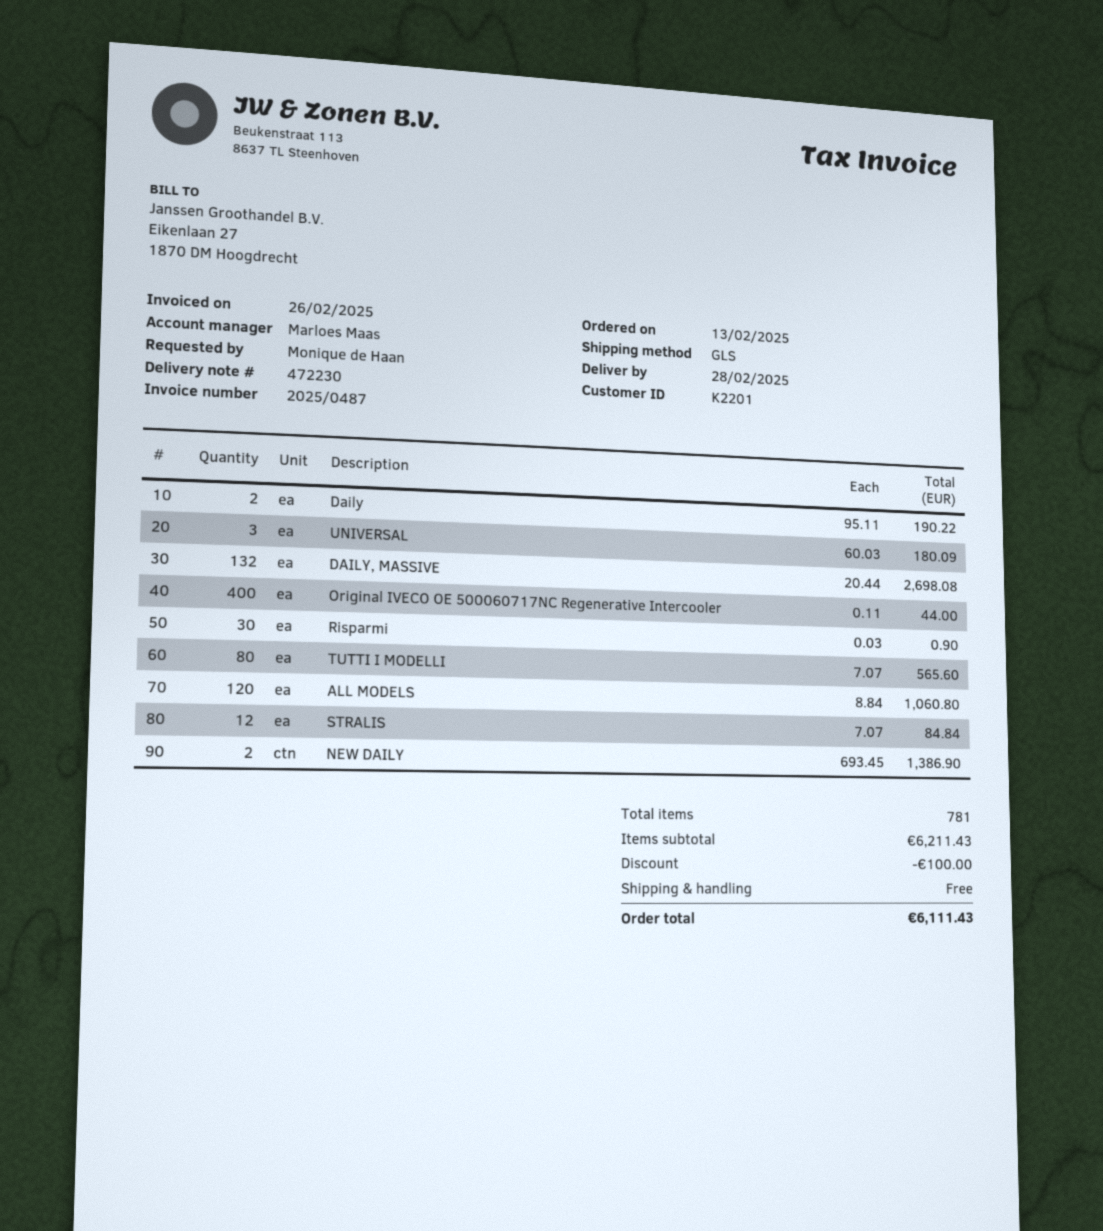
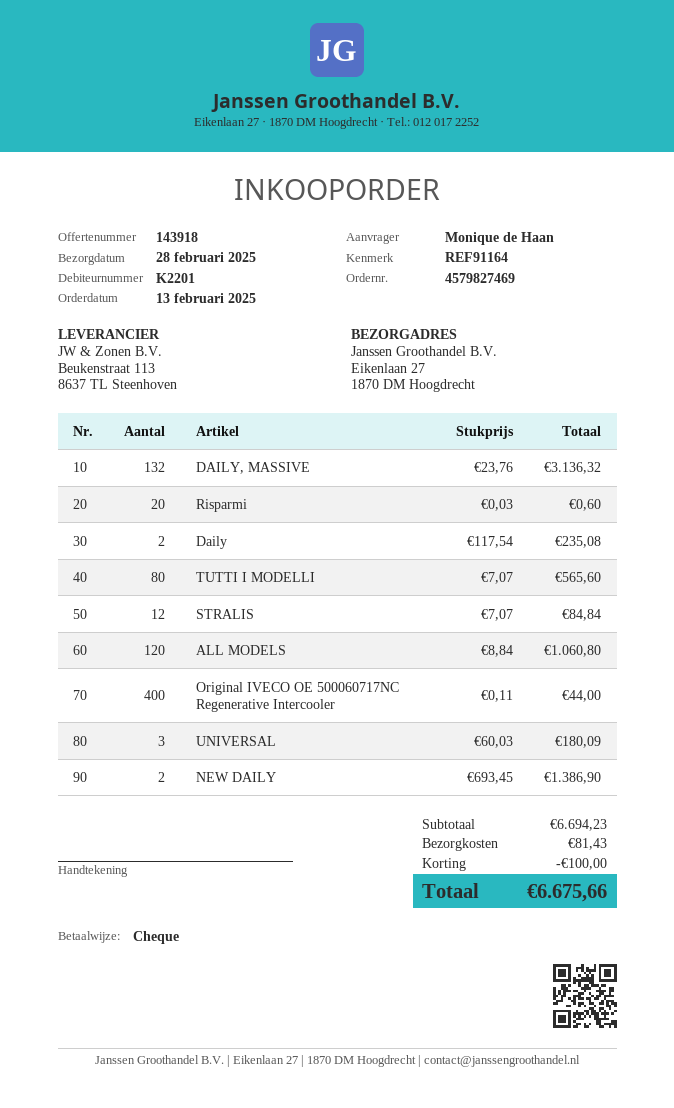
Daily: 2 x 95.11 = 190.22 -> 2 x 117.54 = 235.08
DAILY, MASSIVE: 132 x 20.44 = 2698.08 -> 132 x 23.76 = 3136.32
Risparmi: 30 x 0.03 = 0.90 -> 20 x 0.03 = 0.60
subtotal: 6211.43 -> 6694.23
shipping: 0.00 -> 81.43
total: 6111.43 -> 6675.66

